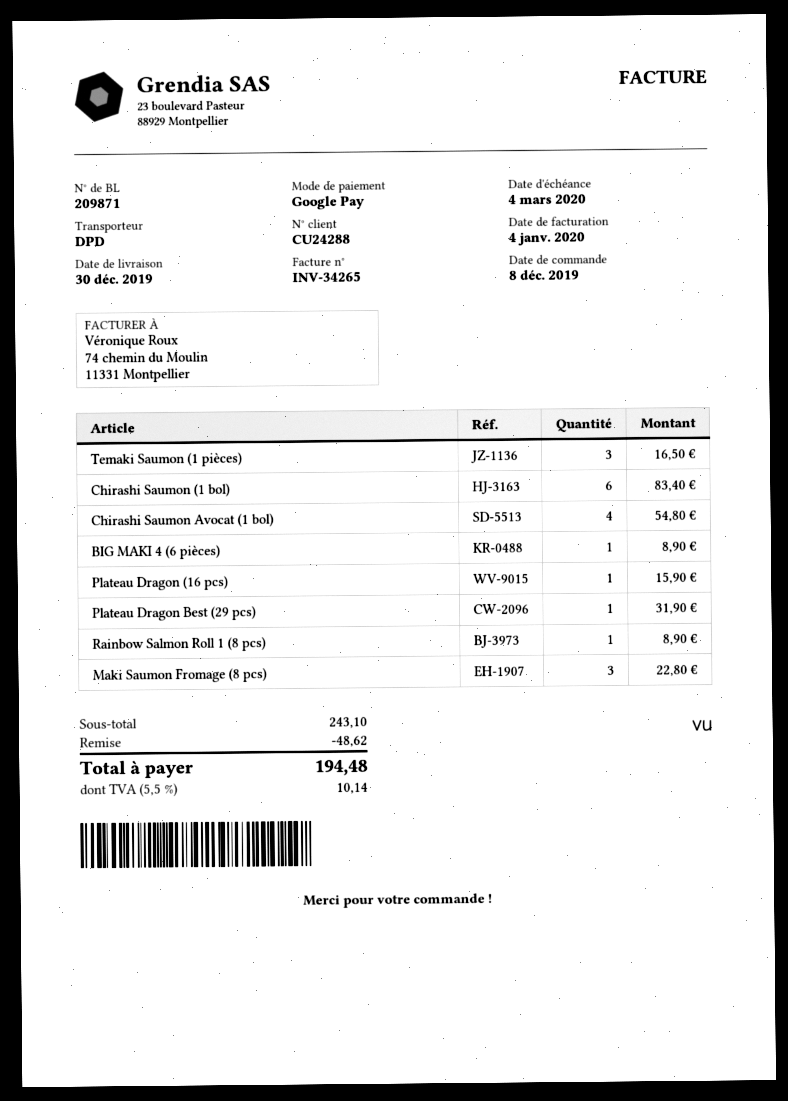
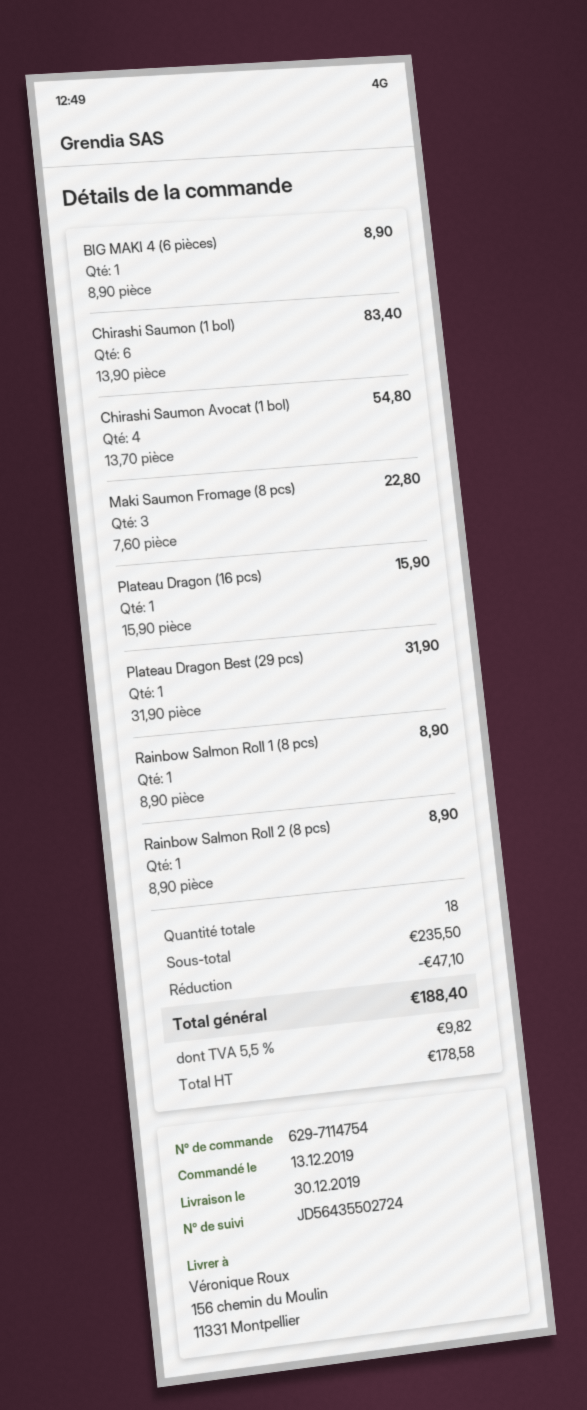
order date: 2019-12-08 -> 2019-12-13
Temaki Saumon (1 pièces): 3 for 16.50 -> none
Rainbow Salmon Roll 2 (8 pcs): none -> 1 for 8.90
subtotal: 243.10 -> 235.50
discount: 48.62 -> 47.10
tax: 5.5% = 10.14 -> 5.5% = 9.82
total: 194.48 -> 188.40

